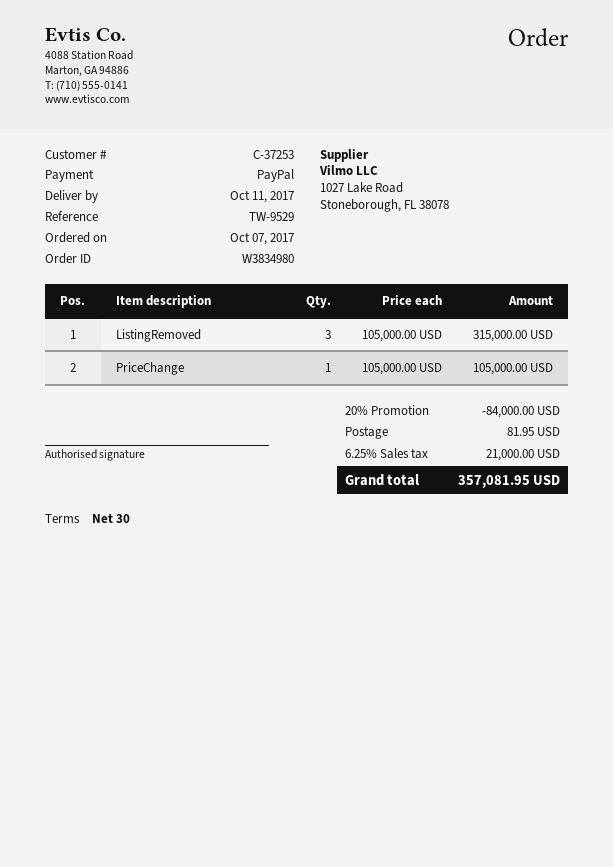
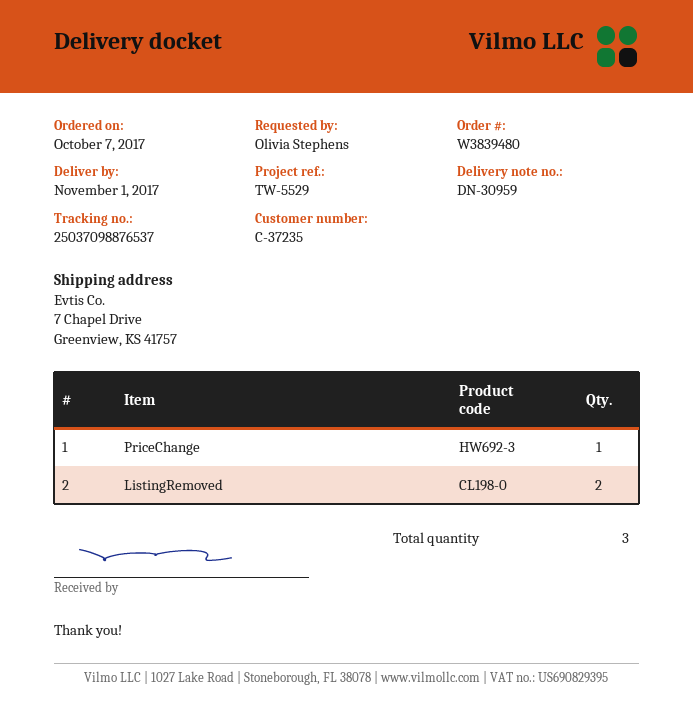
order number: W3834980 -> W3839480
delivery date: 2017-10-11 -> 2017-11-01
customer number: C-37253 -> C-37235
reference: TW-9529 -> TW-5529
ListingRemoved: 3 -> 2

